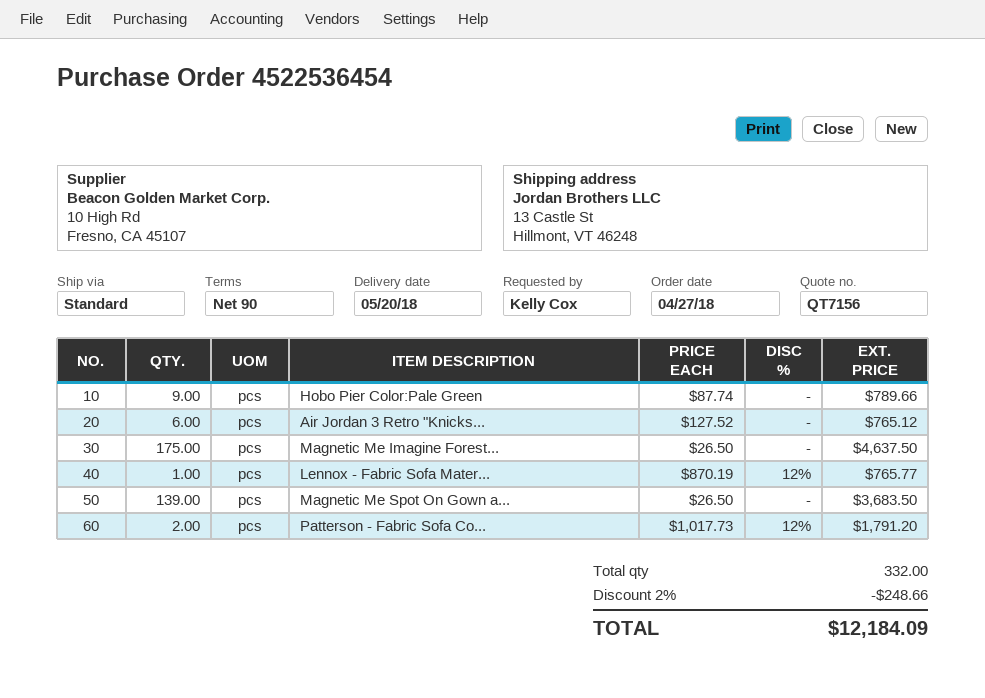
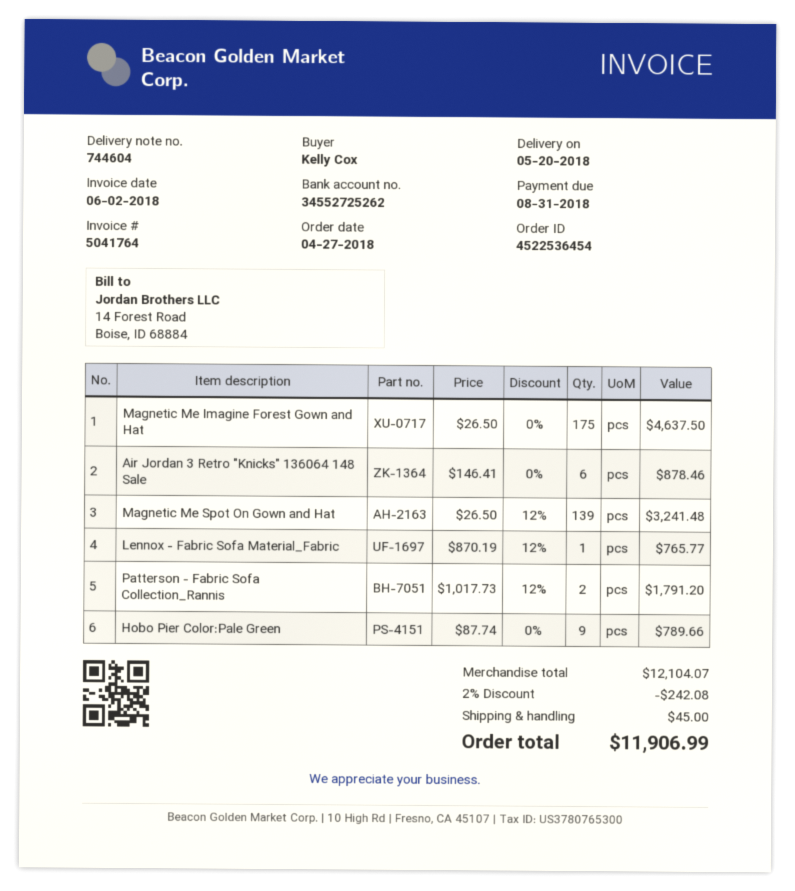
Air Jordan 3 Retro "Knicks...: 6 x 127.52 = 765.12 -> 6 x 146.41 = 878.46
Magnetic Me Spot On Gown a...: 139 x 26.50 = 3683.50 -> 139 x 26.50 - 12% = 3241.48
discount: 2% = 248.66 -> 2% = 242.08
shipping: none -> 45.00
total: 12184.09 -> 11906.99

